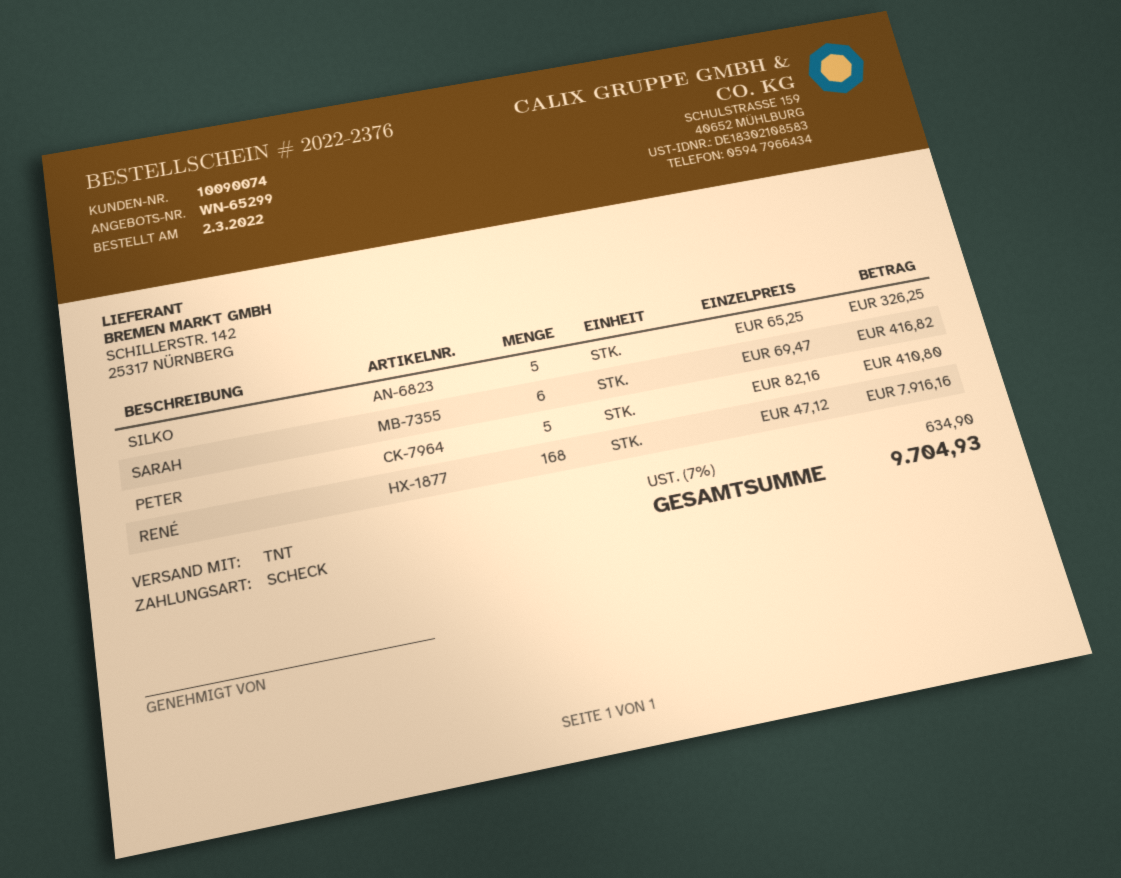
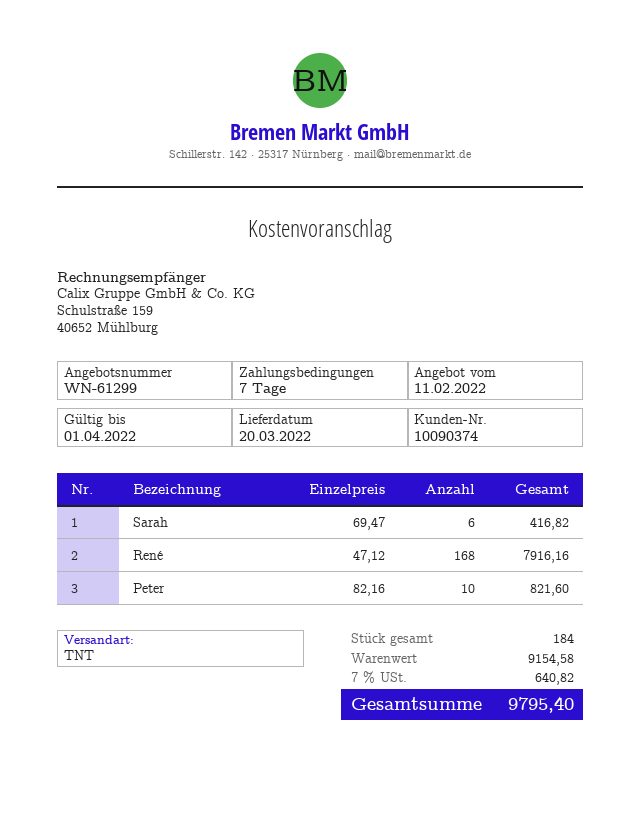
quote number: WN-65299 -> WN-61299
customer number: 10090074 -> 10090374
SILKO: 5 x 65.25 = 326.25 -> none
PETER: 5 x 82.16 = 410.80 -> 10 x 82.16 = 821.60
tax: 7% = 634.90 -> 7% = 640.82
total: 9704.93 -> 9795.40

